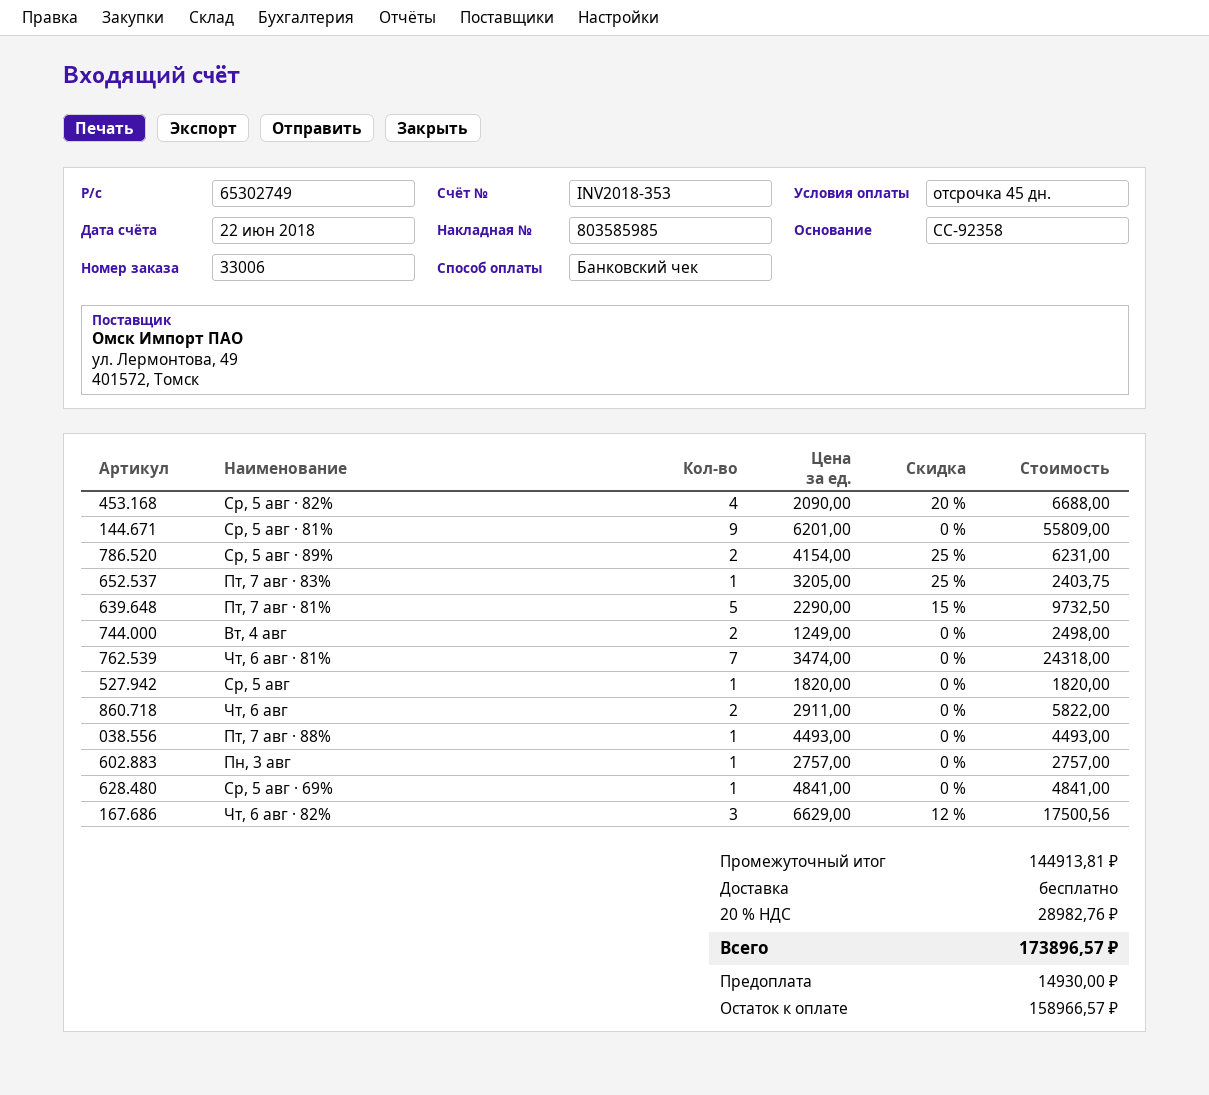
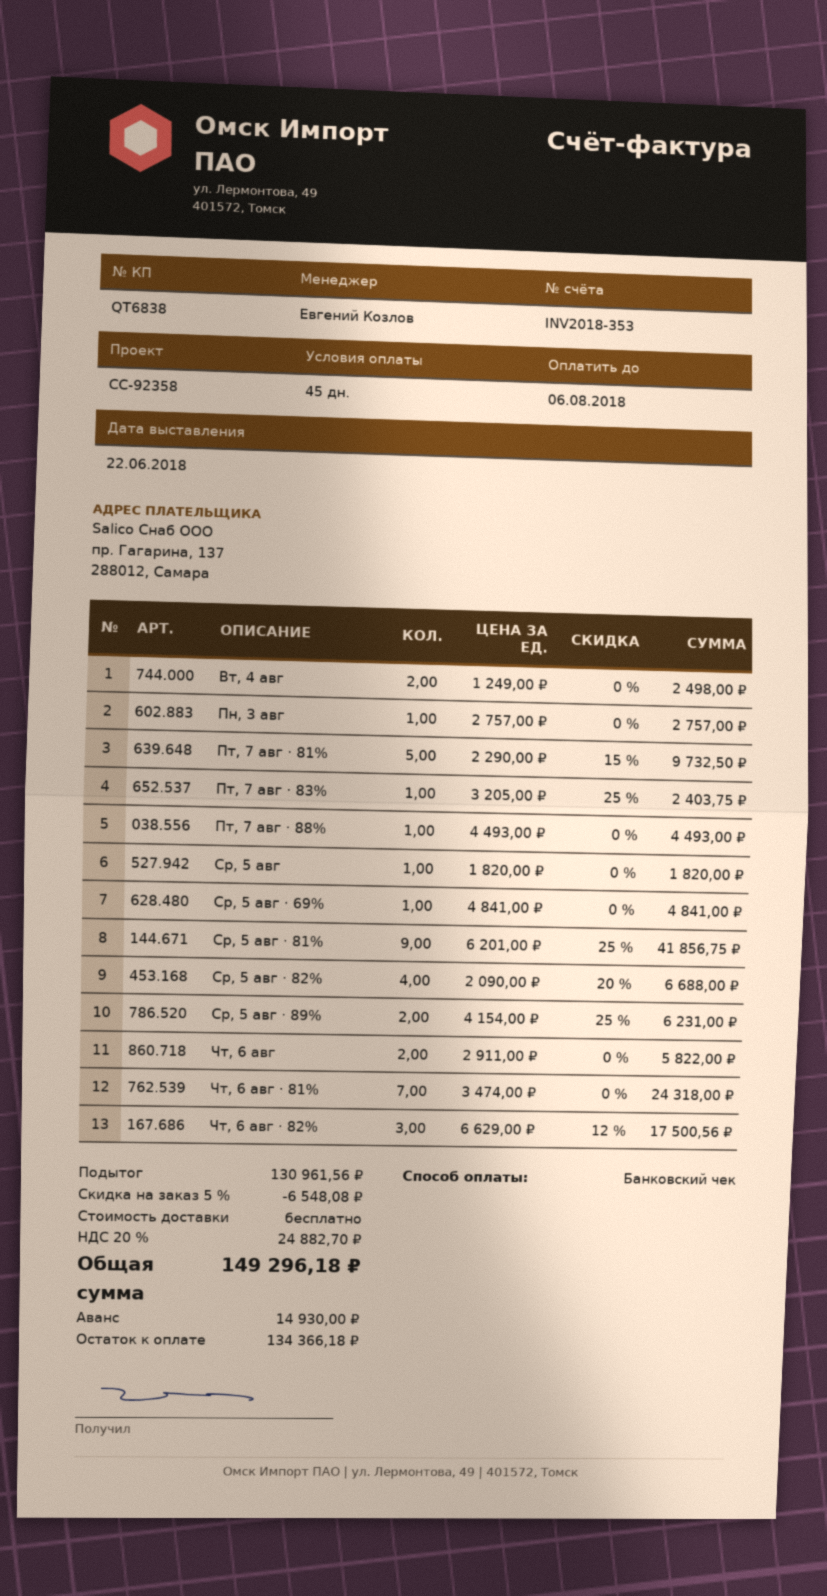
Ср, 5 авг · 81%: 9 x 6201.00 = 55809.00 -> 9 x 6201.00 - 25% = 41856.75
subtotal: 144913.81 -> 130961.56
discount: none -> 5% = 6548.08
tax: 20% = 28982.76 -> 20% = 24882.70
total: 173896.57 -> 149296.18
balance: 158966.57 -> 134366.18

